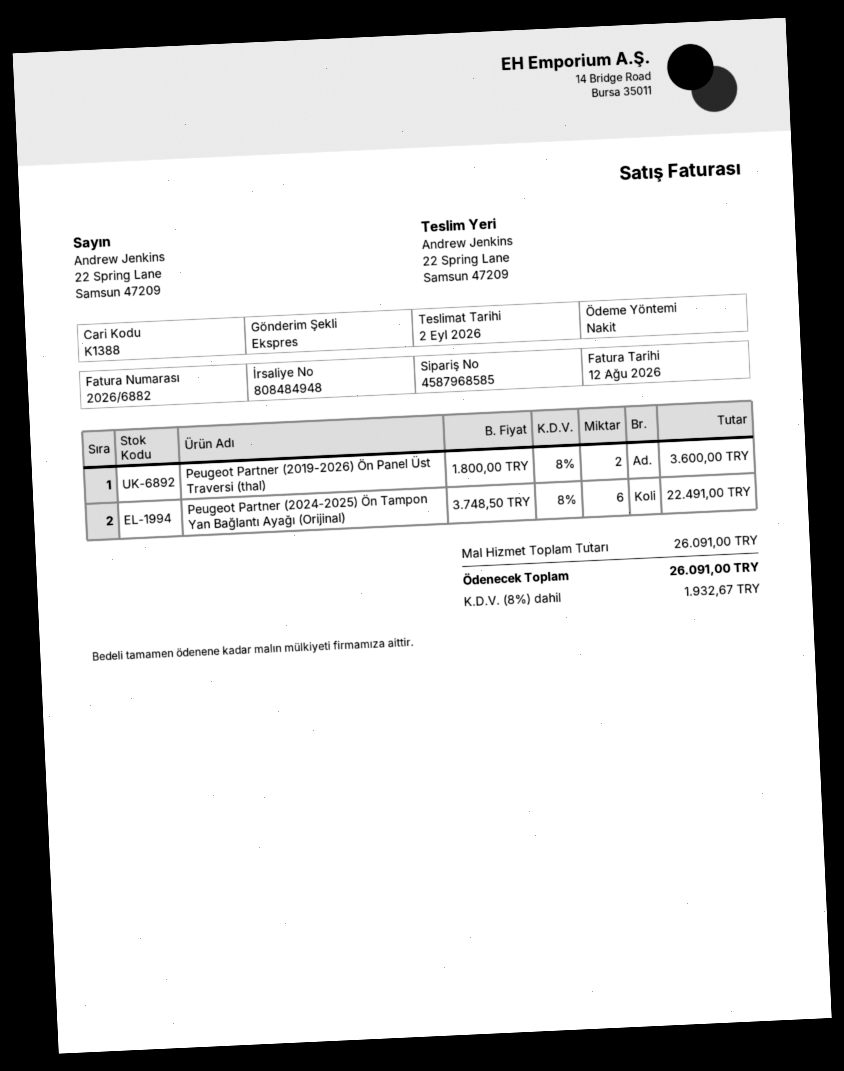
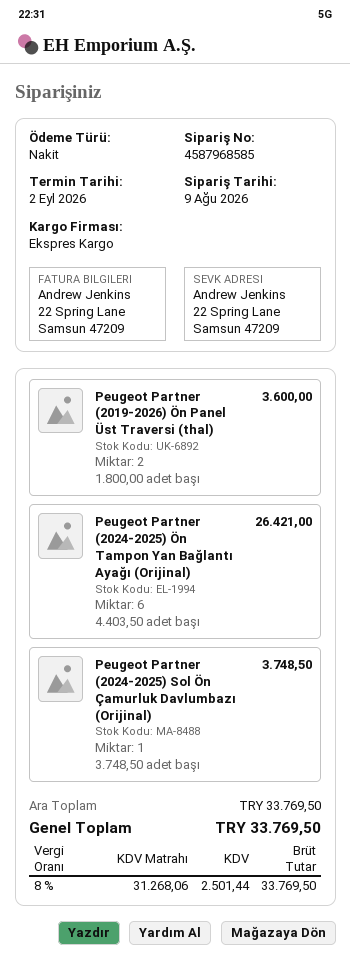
Peugeot Partner (2024-2025) Ön Tampon Yan Bağlantı Ayağı (Orijinal): 6 x 3748.50 = 22491.00 -> 6 x 4403.50 = 26421.00
Peugeot Partner (2024-2025) Sol Ön Çamurluk Davlumbazı (Orijinal): none -> 1 x 3748.50 = 3748.50
subtotal: 26091.00 -> 33769.50
tax: 8% = 1932.67 -> 8% = 2501.44
total: 26091.00 -> 33769.50

